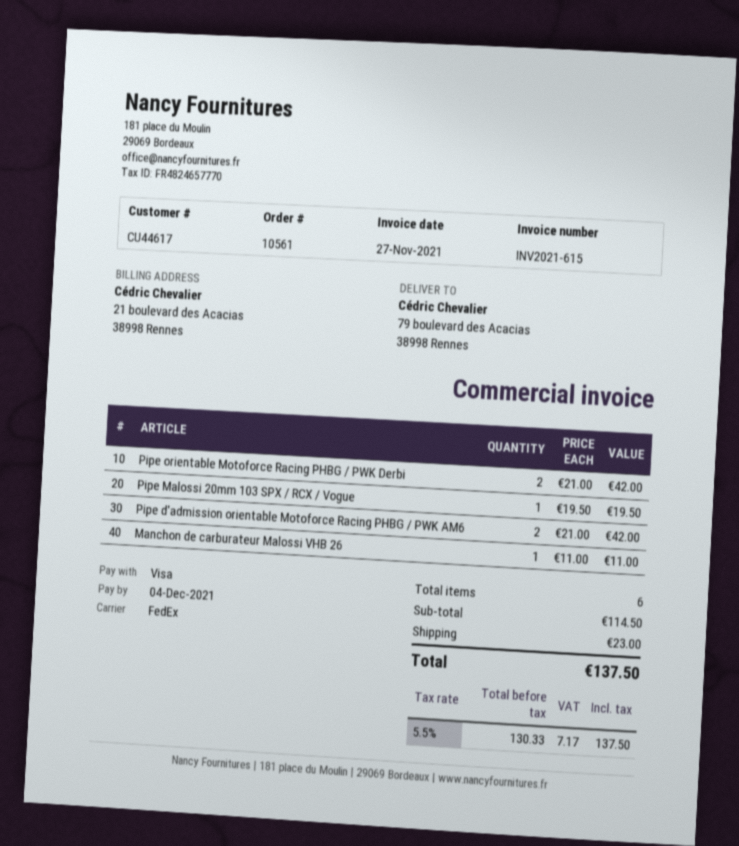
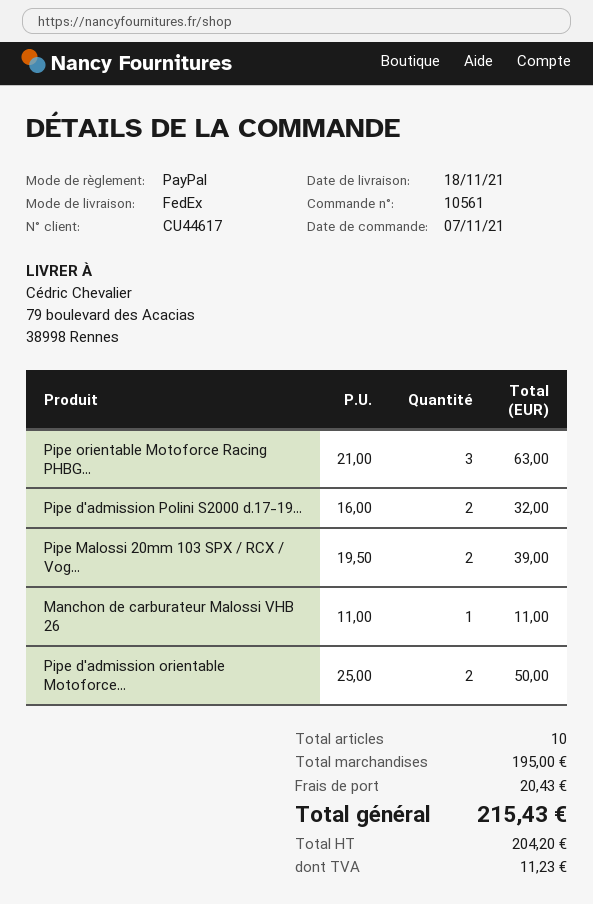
payment method: Visa -> PayPal
Pipe orientable Motoforce Racing PHBG / PWK Derbi: 2 x 21.00 = 42.00 -> 3 x 21.00 = 63.00
Pipe Malossi 20mm 103 SPX / RCX / Vogue: 1 x 19.50 = 19.50 -> 2 x 19.50 = 39.00
Pipe d'admission orientable Motoforce Racing PHBG / PWK AM6: 2 x 21.00 = 42.00 -> 2 x 25.00 = 50.00
Pipe d'admission Polini S2000 d.17-19...: none -> 2 x 16.00 = 32.00
total quantity: 6 -> 10
subtotal: 114.50 -> 195.00
shipping: 23.00 -> 20.43
net: 130.33 -> 204.20
tax: 7.17 -> 11.23
total: 137.50 -> 215.43

